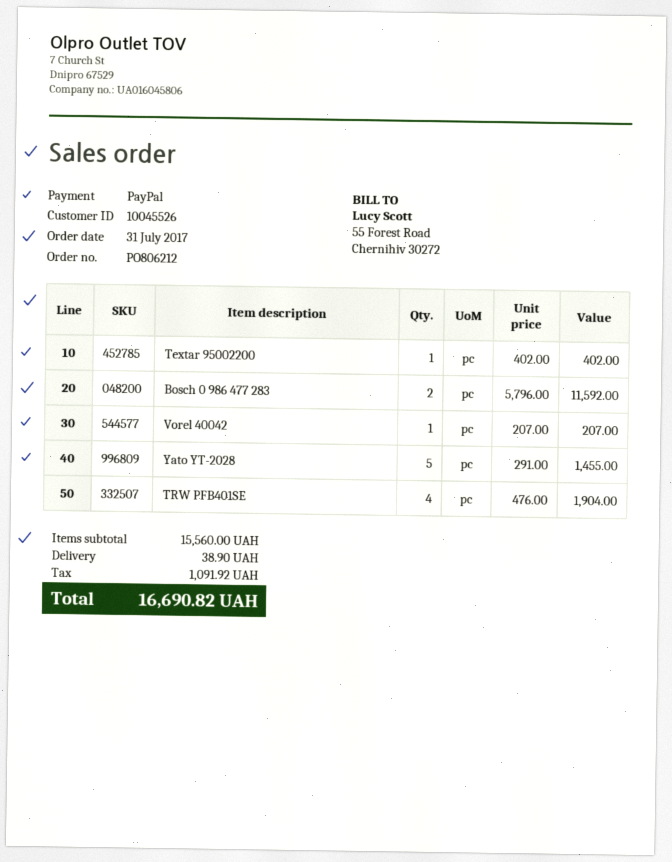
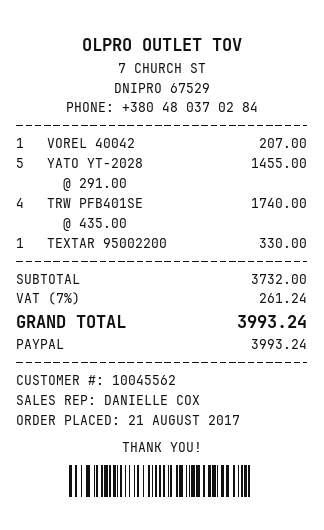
order date: 2017-07-31 -> 2017-08-21
customer number: 10045526 -> 10045562
Textar 95002200: 1 x 402.00 = 402.00 -> 1 x 330.00 = 330.00
Bosch 0 986 477 283: 2 x 5796.00 = 11592.00 -> none
TRW PFB401SE: 4 x 476.00 = 1904.00 -> 4 x 435.00 = 1740.00
subtotal: 15560.00 -> 3732.00
shipping: 38.90 -> none
tax: 1091.92 -> 261.24
total: 16690.82 -> 3993.24

